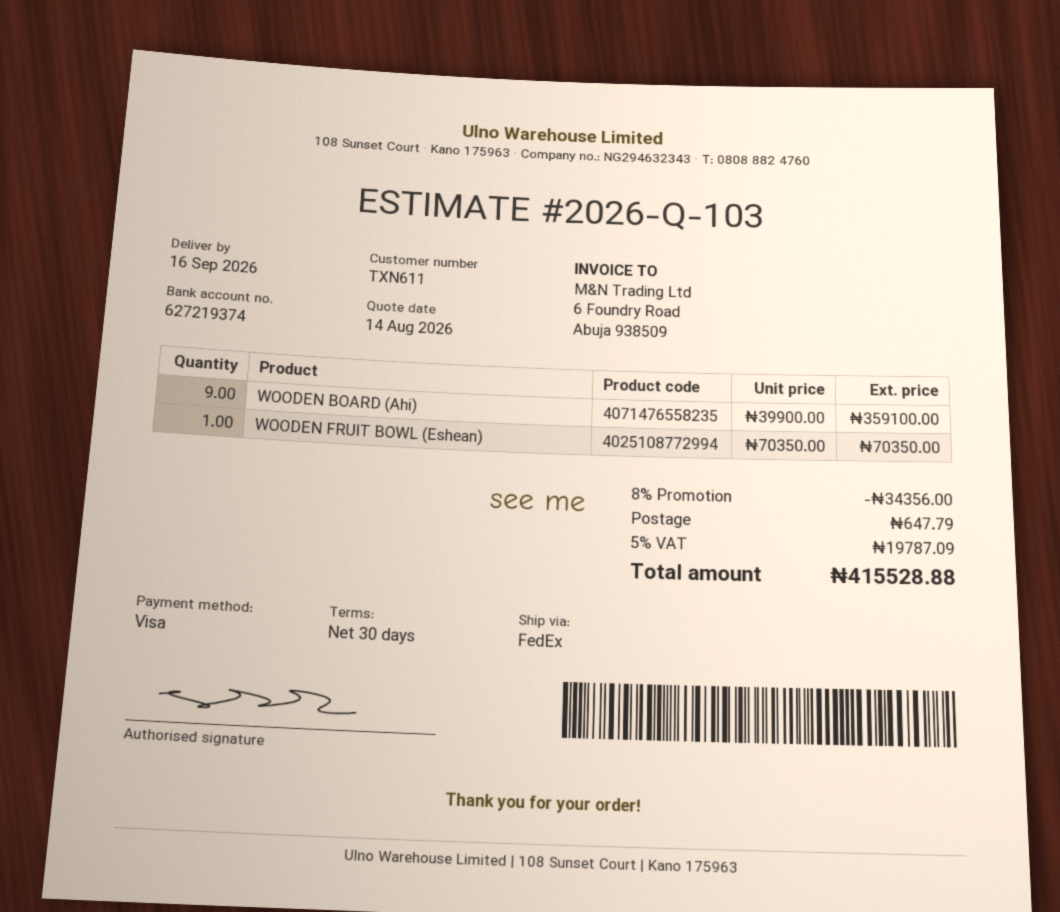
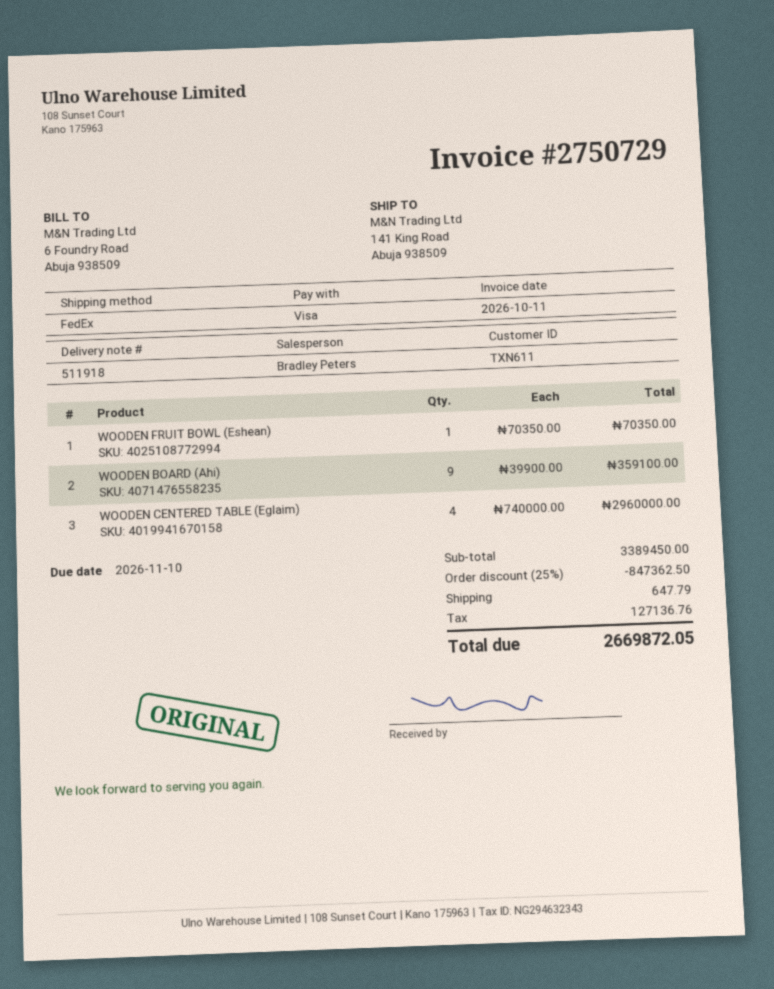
WOODEN CENTERED TABLE (Eglaim): none -> 4 x 740000.00 = 2960000.00
discount: 8% = 34356.00 -> 25% = 847362.50
tax: 19787.09 -> 127136.76
total: 415528.88 -> 2669872.05

